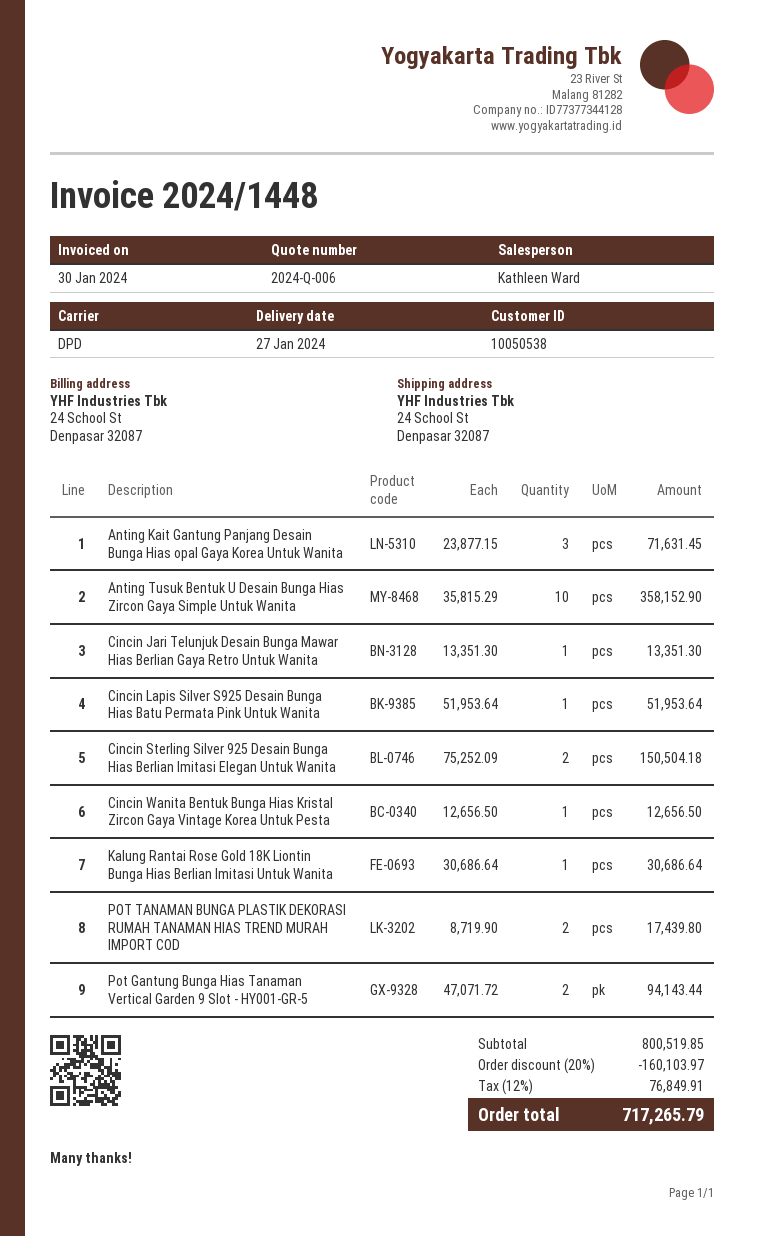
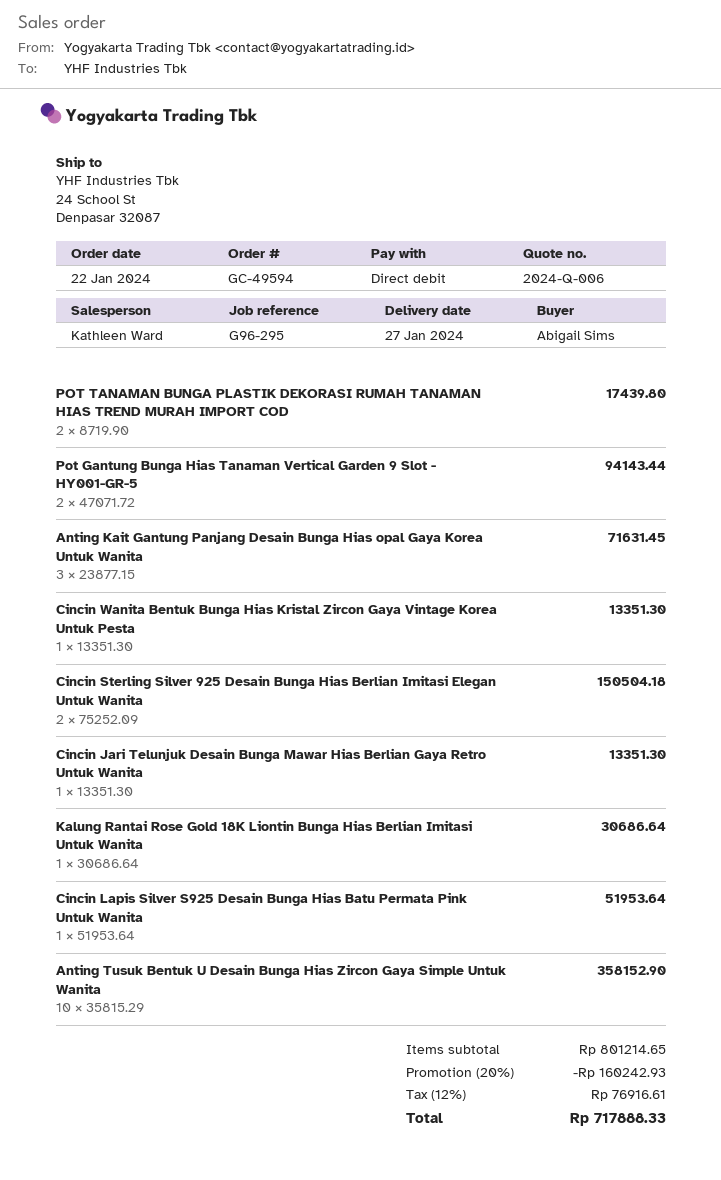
Cincin Wanita Bentuk Bunga Hias Kristal Zircon Gaya Vintage Korea Untuk Pesta: 1 x 12656.50 = 12656.50 -> 1 x 13351.30 = 13351.30
subtotal: 800519.85 -> 801214.65
discount: 20% = 160103.97 -> 20% = 160242.93
tax: 12% = 76849.91 -> 12% = 76916.61
total: 717265.79 -> 717888.33

